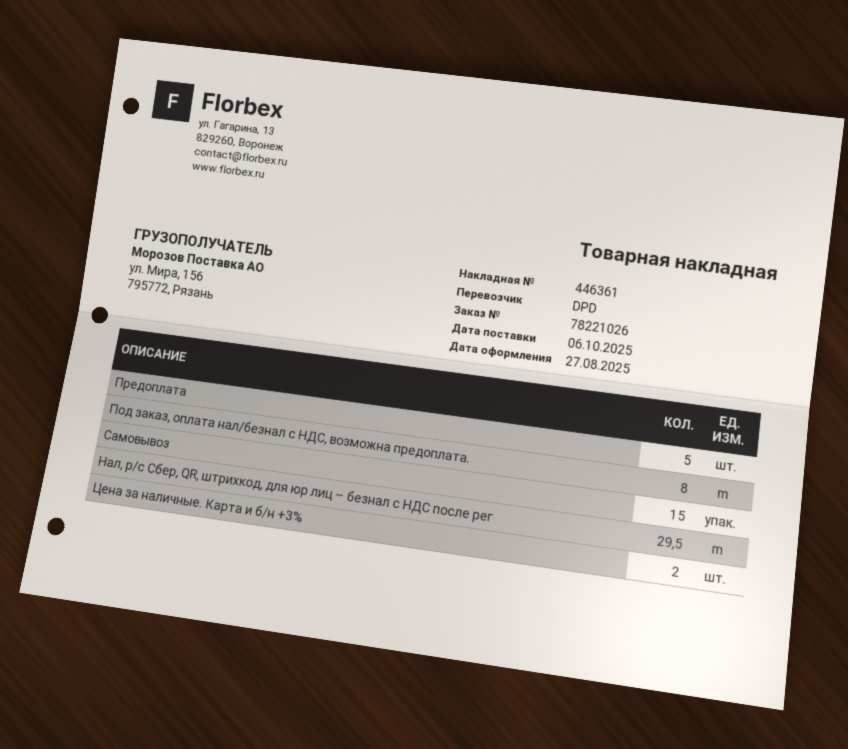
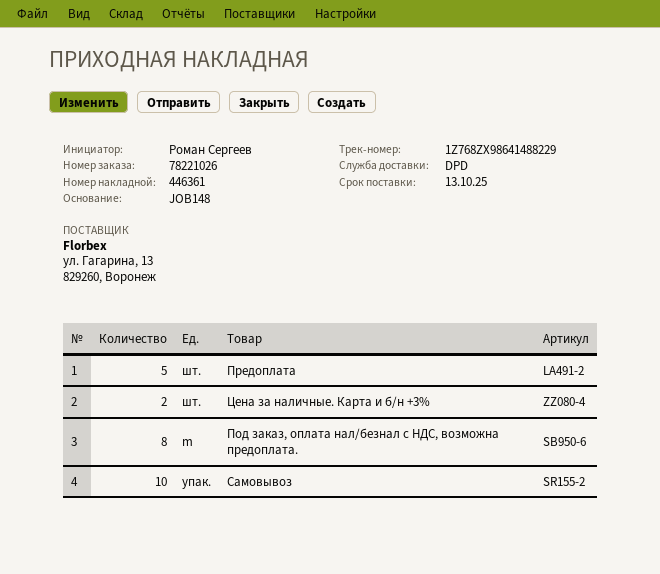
delivery date: 2025-10-06 -> 2025-10-13
Самовывоз: 15 -> 10
Нал, р/с Сбер, QR, штрихкод, для юр лиц – безнал с НДС после рег: 29.5 -> none

